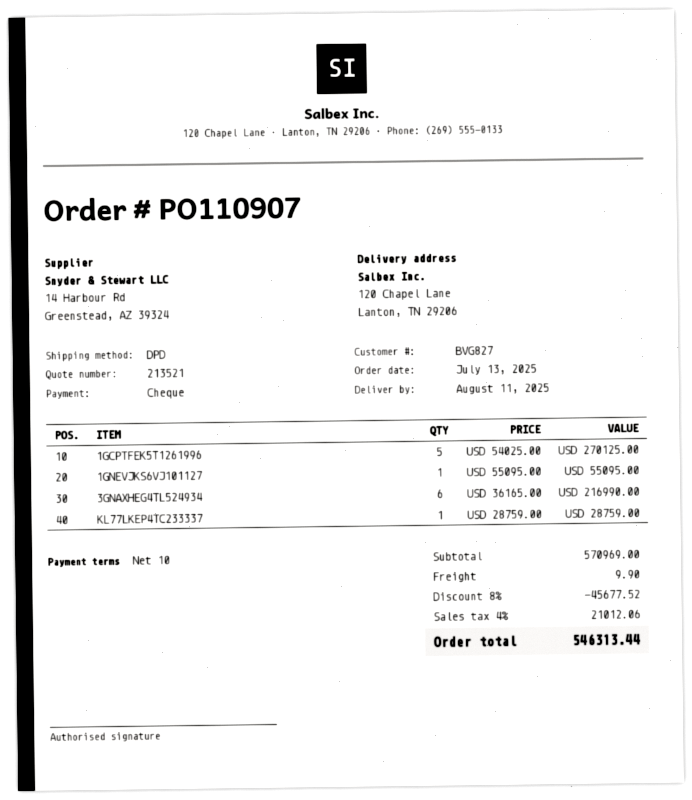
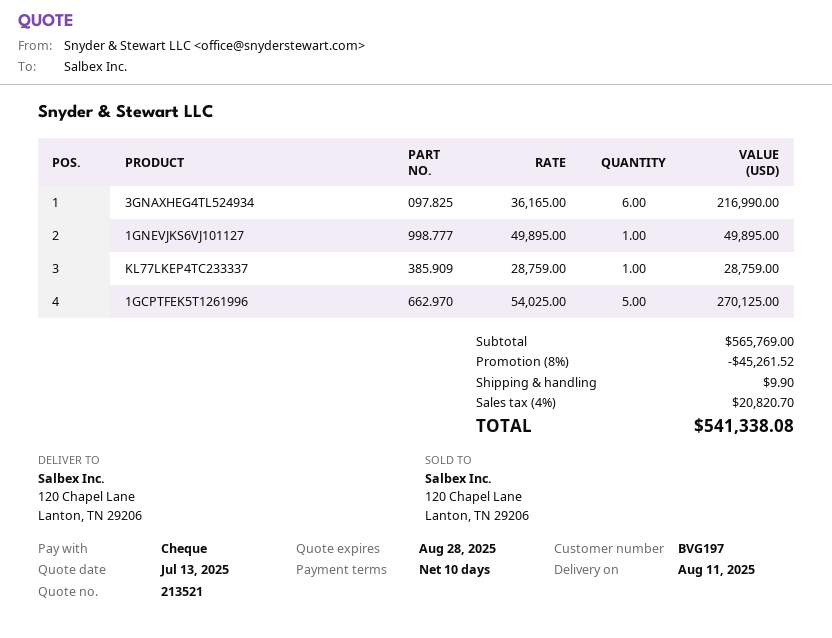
customer number: BVG827 -> BVG197
1GNEVJKS6VJ101127: 1 x 55095.00 = 55095.00 -> 1 x 49895.00 = 49895.00
subtotal: 570969.00 -> 565769.00
discount: 8% = 45677.52 -> 8% = 45261.52
tax: 4% = 21012.06 -> 4% = 20820.70
total: 546313.44 -> 541338.08

